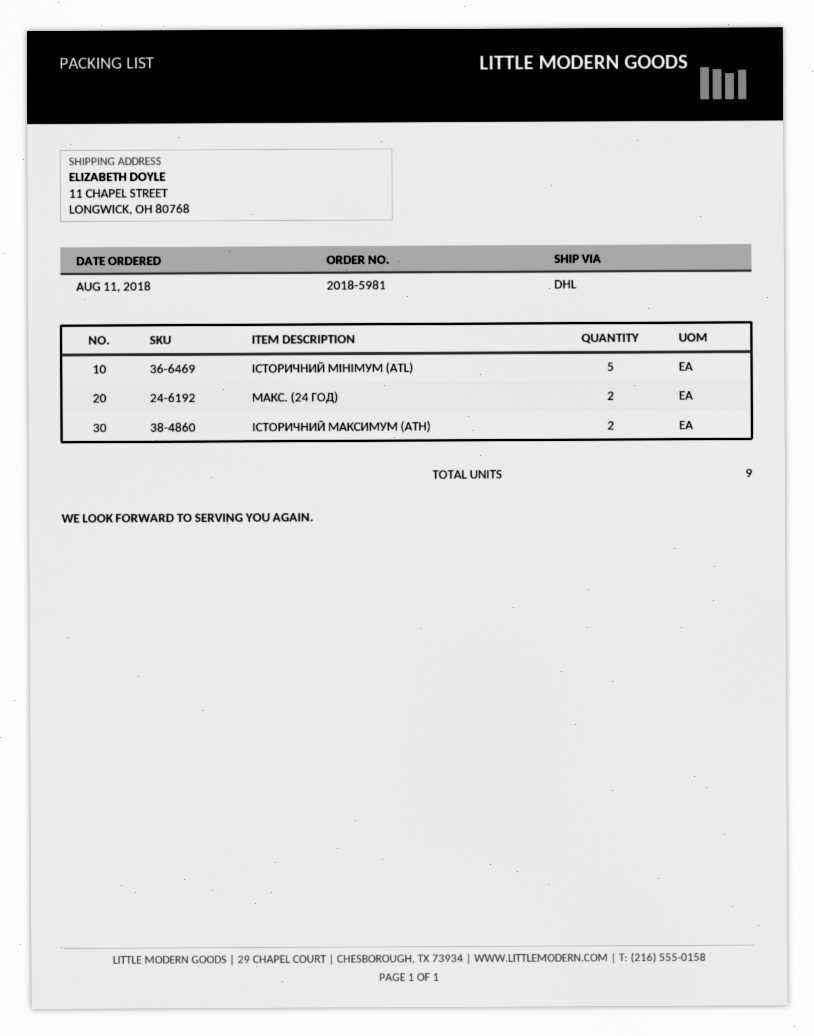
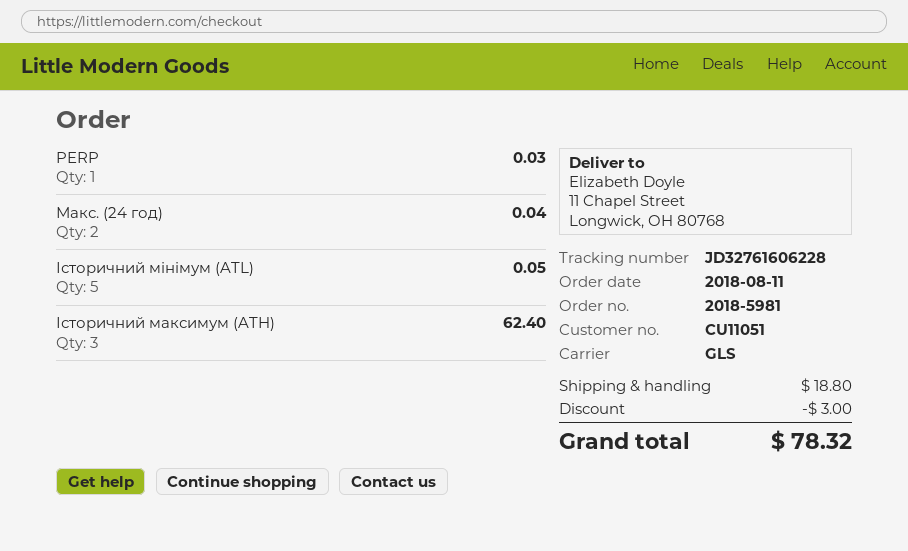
shipping method: DHL -> GLS
ІСТОРИЧНИЙ МАКСИМУМ (ATH): 2 -> 3
PERP: none -> 1

